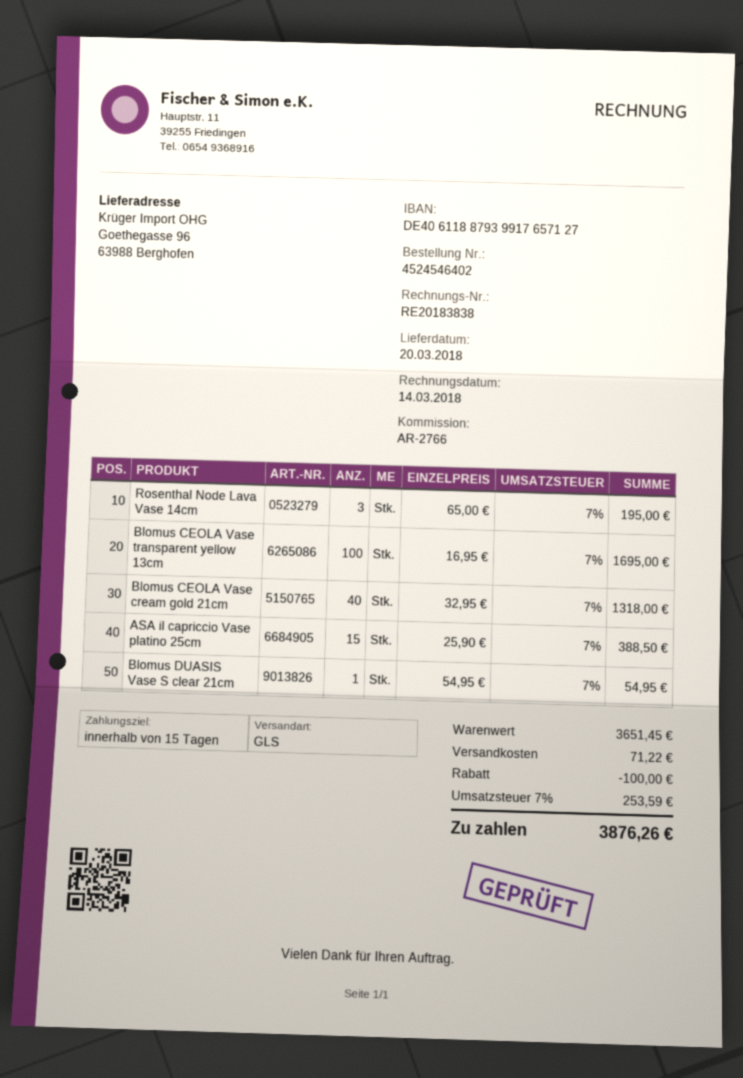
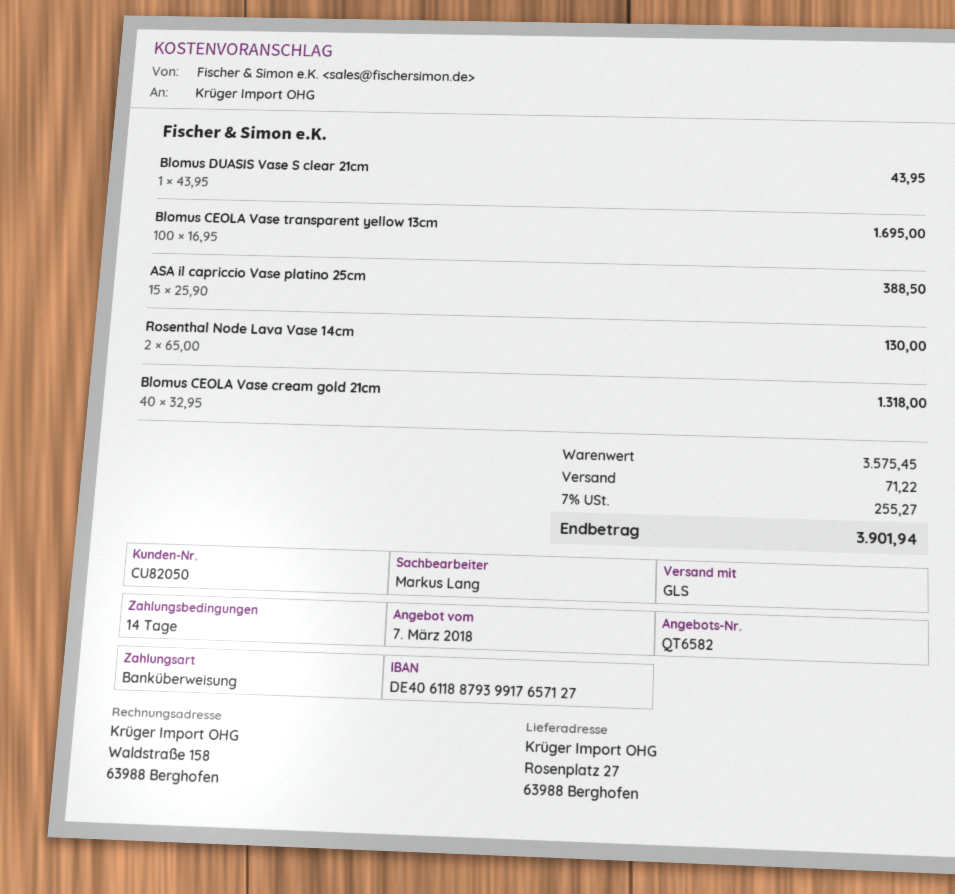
payment terms: 15 days -> 14 days
ship to: Goethegasse 96, 63988 Berghofen -> Rosenplatz 27, 63988 Berghofen
Rosenthal Node Lava Vase 14cm: 3 x 65.00 = 195.00 -> 2 x 65.00 = 130.00
Blomus DUASIS Vase S clear 21cm: 1 x 54.95 = 54.95 -> 1 x 43.95 = 43.95
subtotal: 3651.45 -> 3575.45
discount: 100.00 -> none
tax: 7% = 253.59 -> 7% = 255.27
total: 3876.26 -> 3901.94

